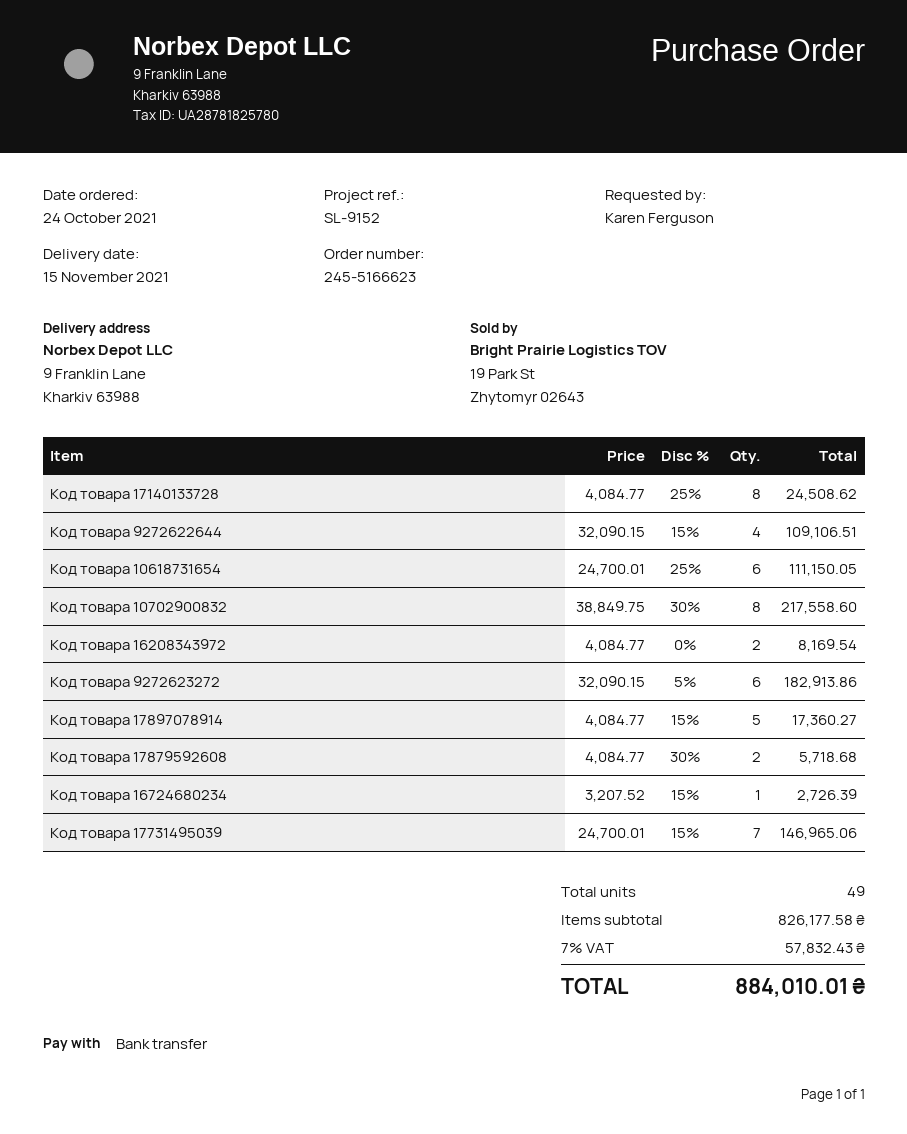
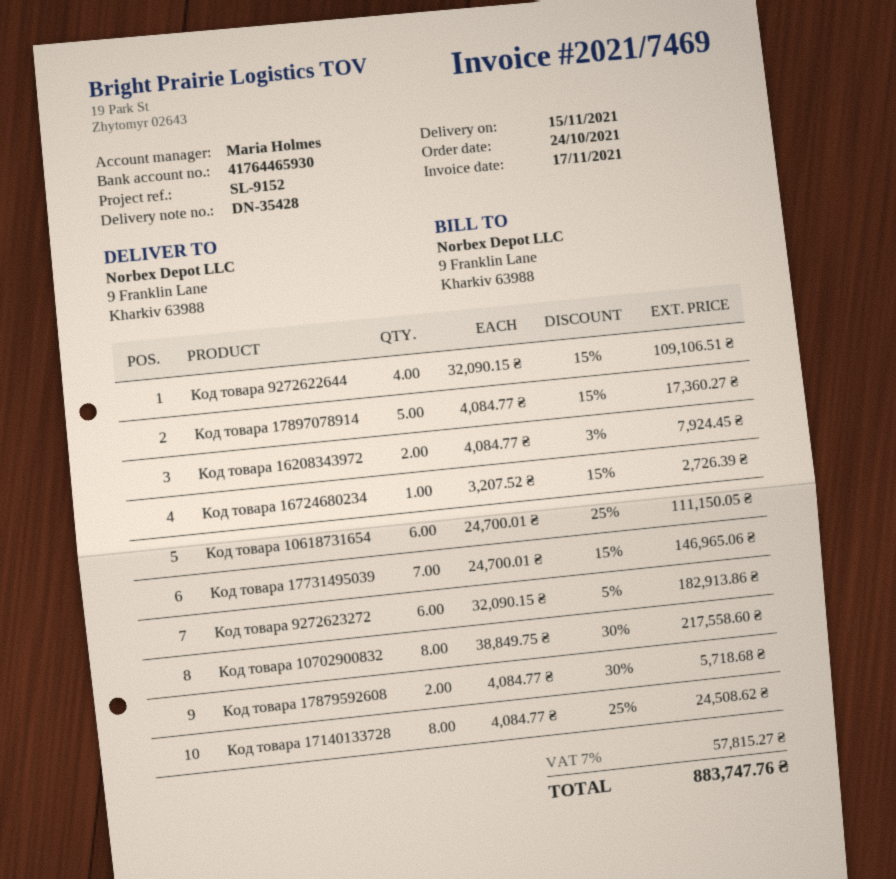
Код товара 16208343972: 2 x 4084.77 = 8169.54 -> 2 x 4084.77 - 3% = 7924.45
tax: 7% = 57832.43 -> 7% = 57815.27
total: 884010.01 -> 883747.76

